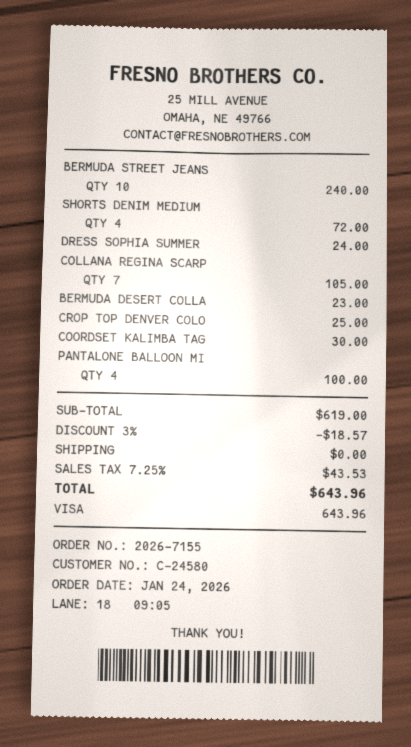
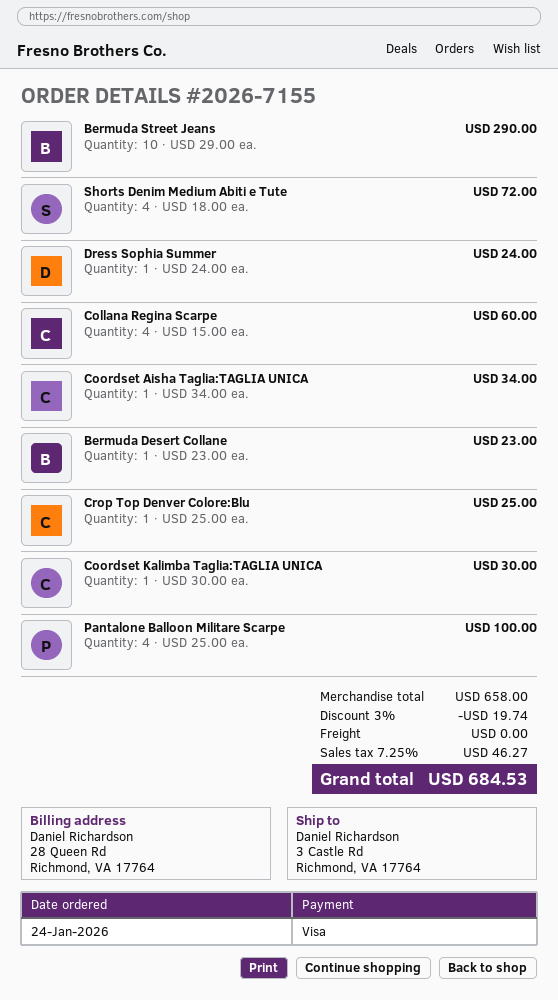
BERMUDA STREET JEANS: 10 for 240.00 -> 10 for 290.00
COLLANA REGINA SCARP: 7 for 105.00 -> 4 for 60.00
Coordset Aisha Taglia:TAGLIA UNICA: none -> 1 for 34.00
subtotal: 619.00 -> 658.00
discount: 3% = 18.57 -> 3% = 19.74
tax: 7.25% = 43.53 -> 7.25% = 46.27
total: 643.96 -> 684.53

